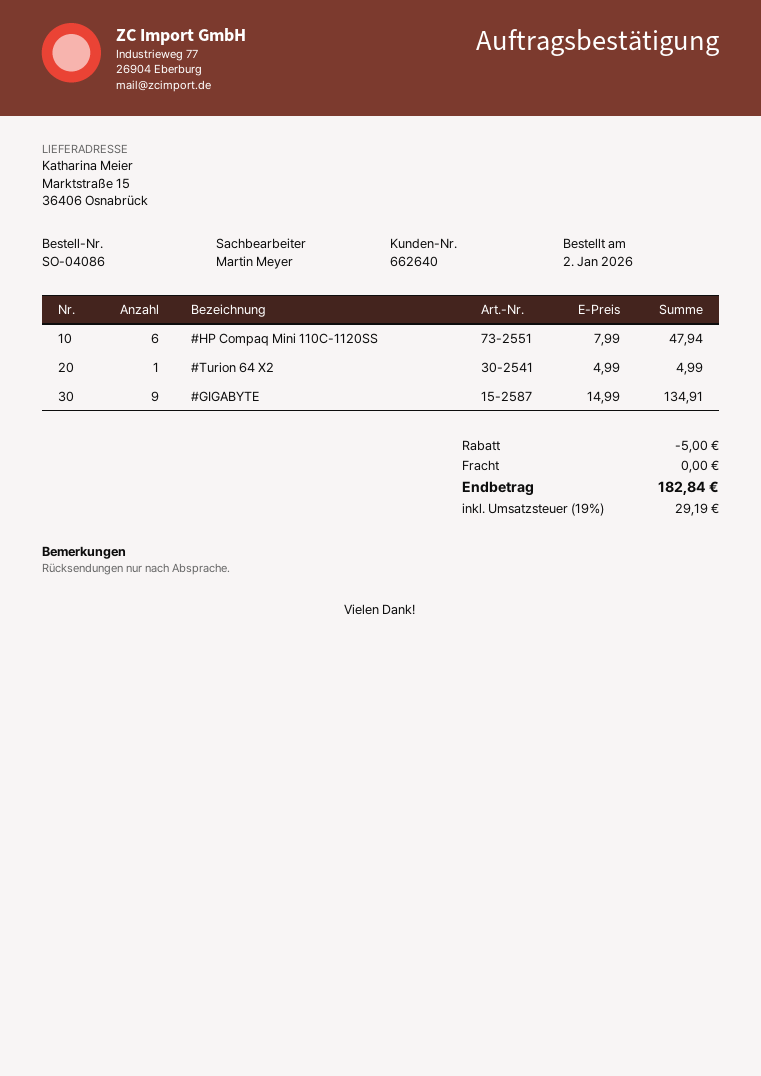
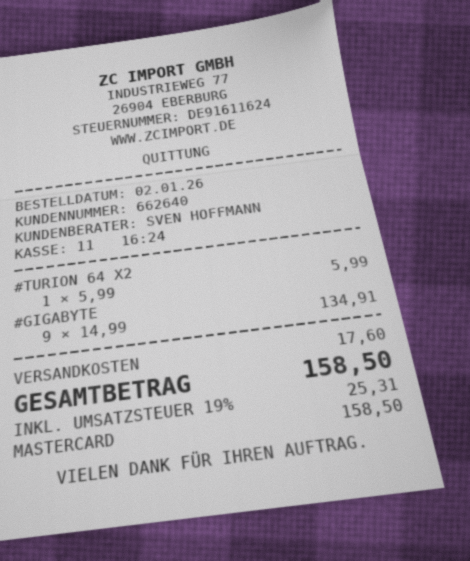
sales rep: Martin Meyer -> SVEN HOFFMANN
#HP Compaq Mini 110C-1120SS: 6 x 7.99 = 47.94 -> none
#Turion 64 X2: 1 x 4.99 = 4.99 -> 1 x 5.99 = 5.99
discount: 5.00 -> none
shipping: 0.00 -> 17.60
tax: 19% = 29.19 -> 19% = 25.31
total: 182.84 -> 158.50

